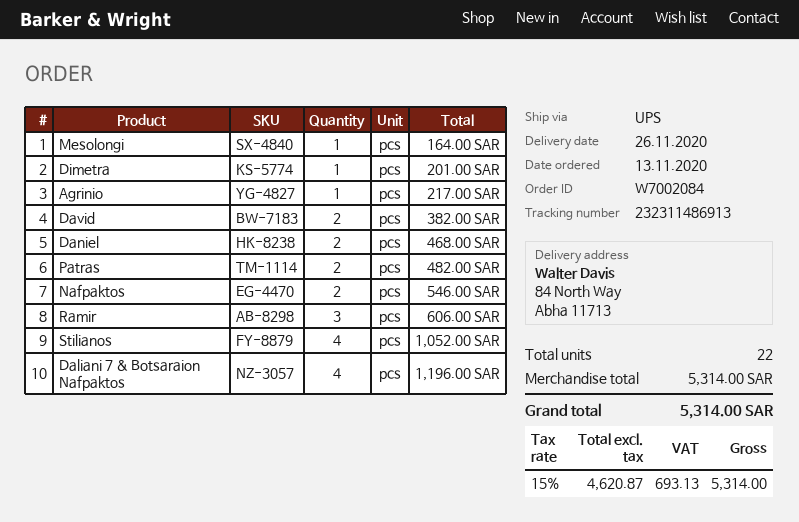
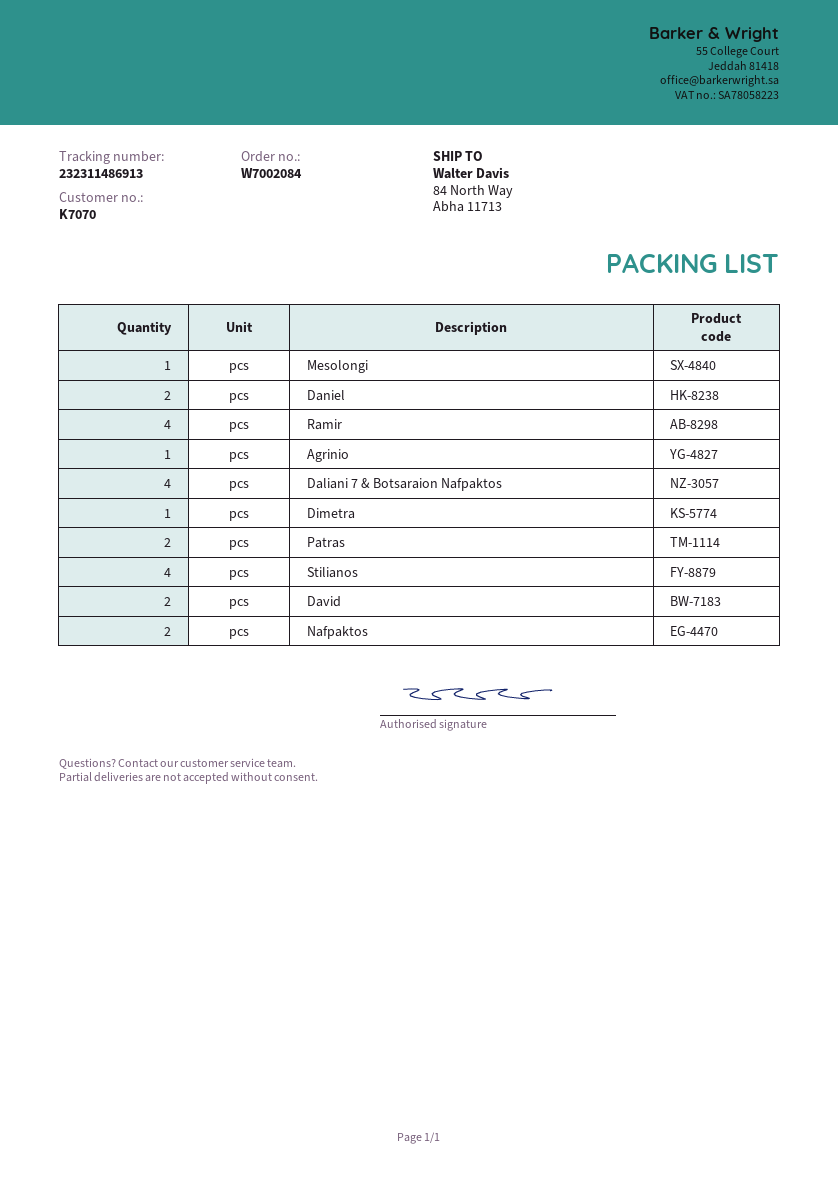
Ramir: 3 -> 4

